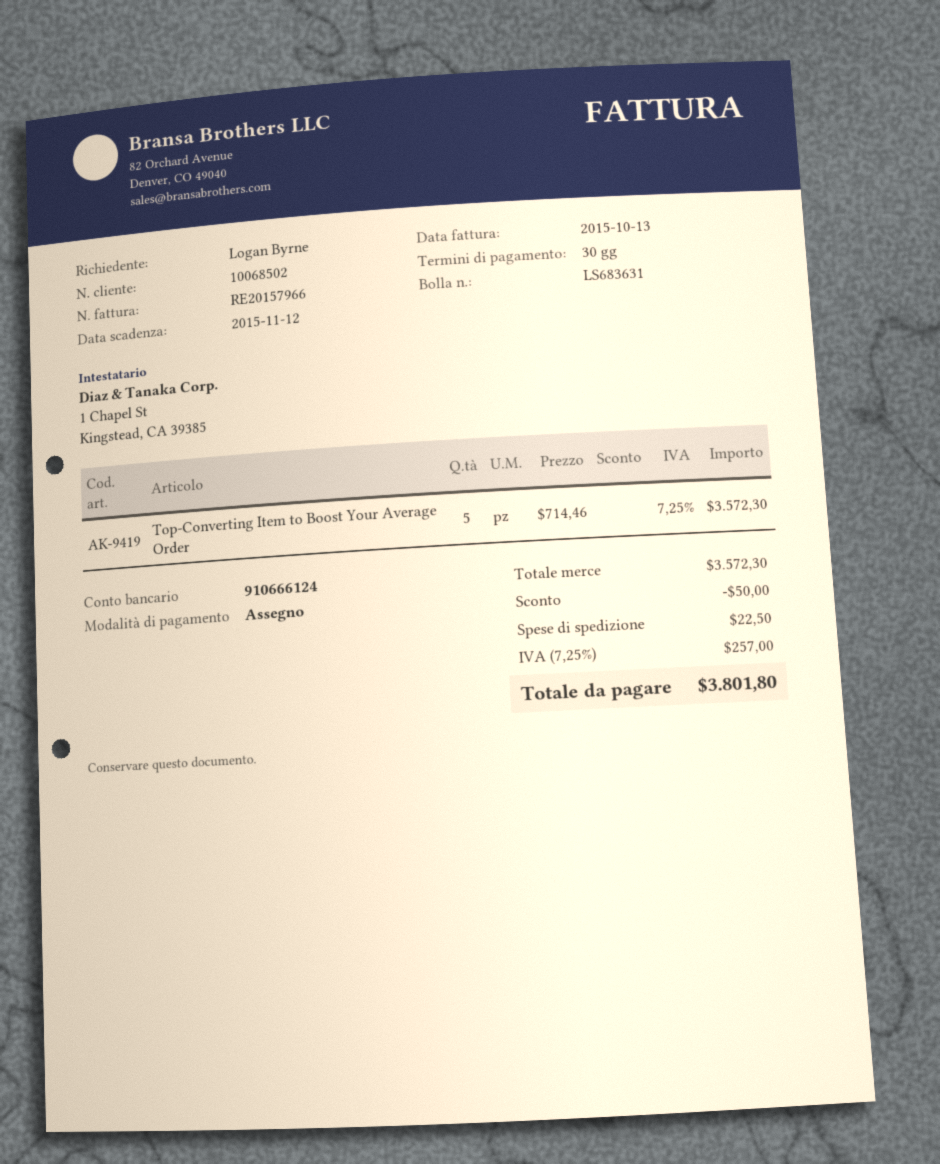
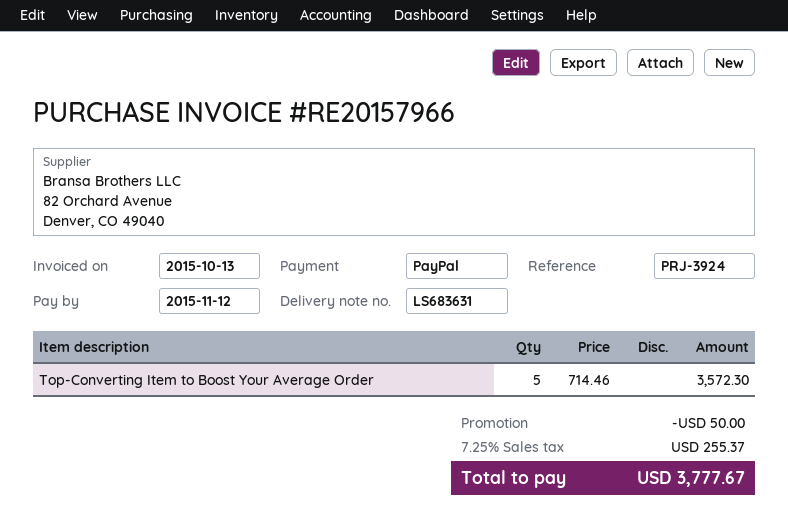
payment method: cheque -> PayPal
shipping: 22.50 -> none
tax: 7.25% = 257.00 -> 7.25% = 255.37
total: 3801.80 -> 3777.67

